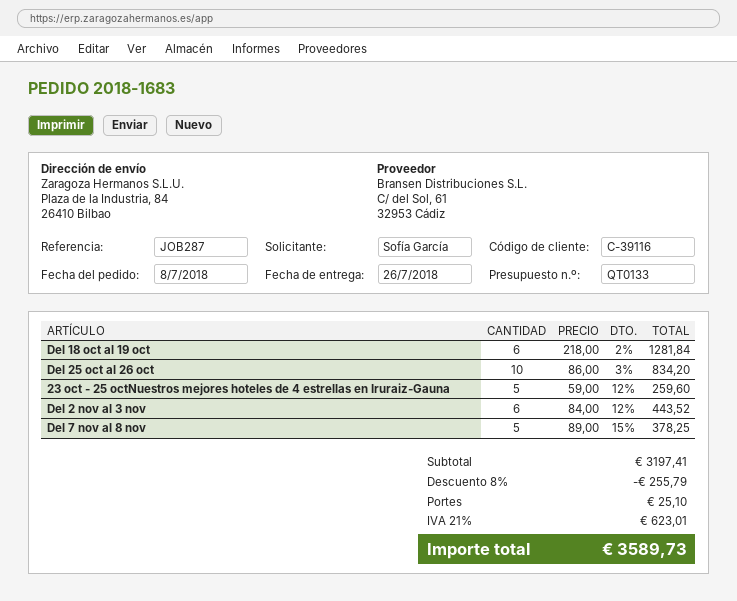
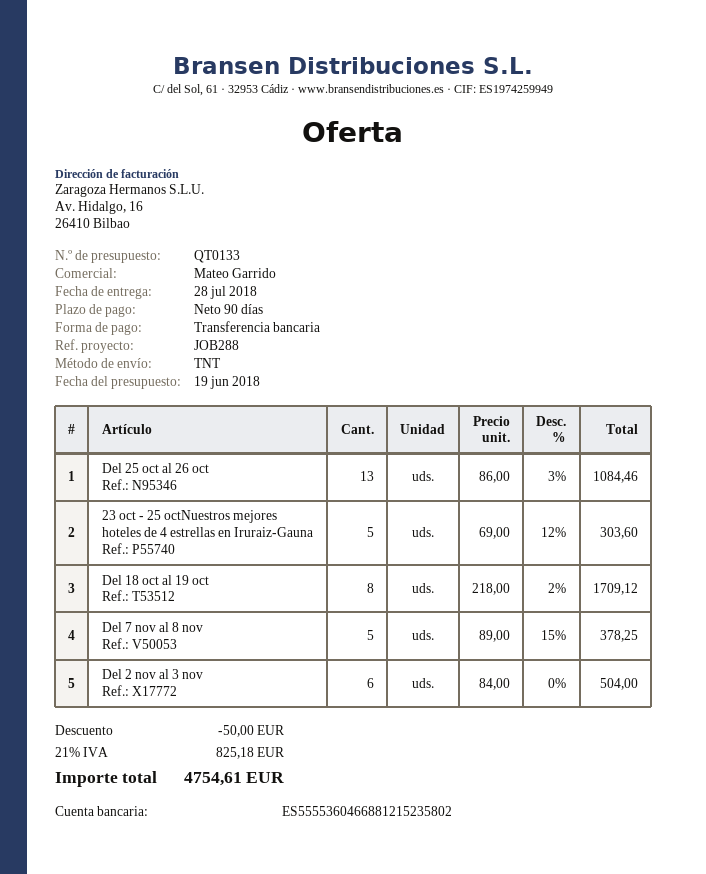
delivery date: 2018-07-26 -> 2018-07-28
reference: JOB287 -> JOB288
Del 18 oct al 19 oct: 6 x 218.00 - 2% = 1281.84 -> 8 x 218.00 - 2% = 1709.12
Del 25 oct al 26 oct: 10 x 86.00 - 3% = 834.20 -> 13 x 86.00 - 3% = 1084.46
23 oct - 25 octNuestros mejores hoteles de 4 estrellas en Iruraiz-Gauna: 5 x 59.00 - 12% = 259.60 -> 5 x 69.00 - 12% = 303.60
Del 2 nov al 3 nov: 6 x 84.00 - 12% = 443.52 -> 6 x 84.00 = 504.00
discount: 255.79 -> 50.00
shipping: 25.10 -> none
tax: 21% = 623.01 -> 21% = 825.18
total: 3589.73 -> 4754.61

